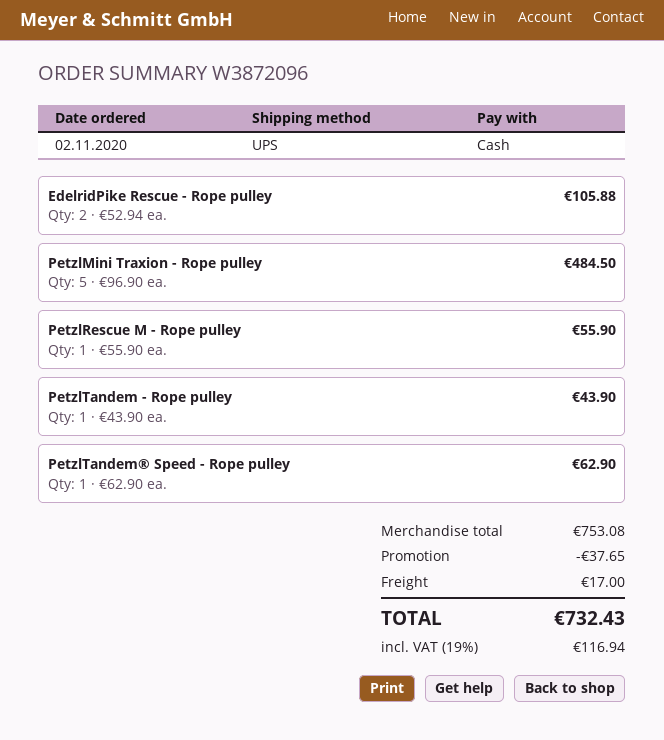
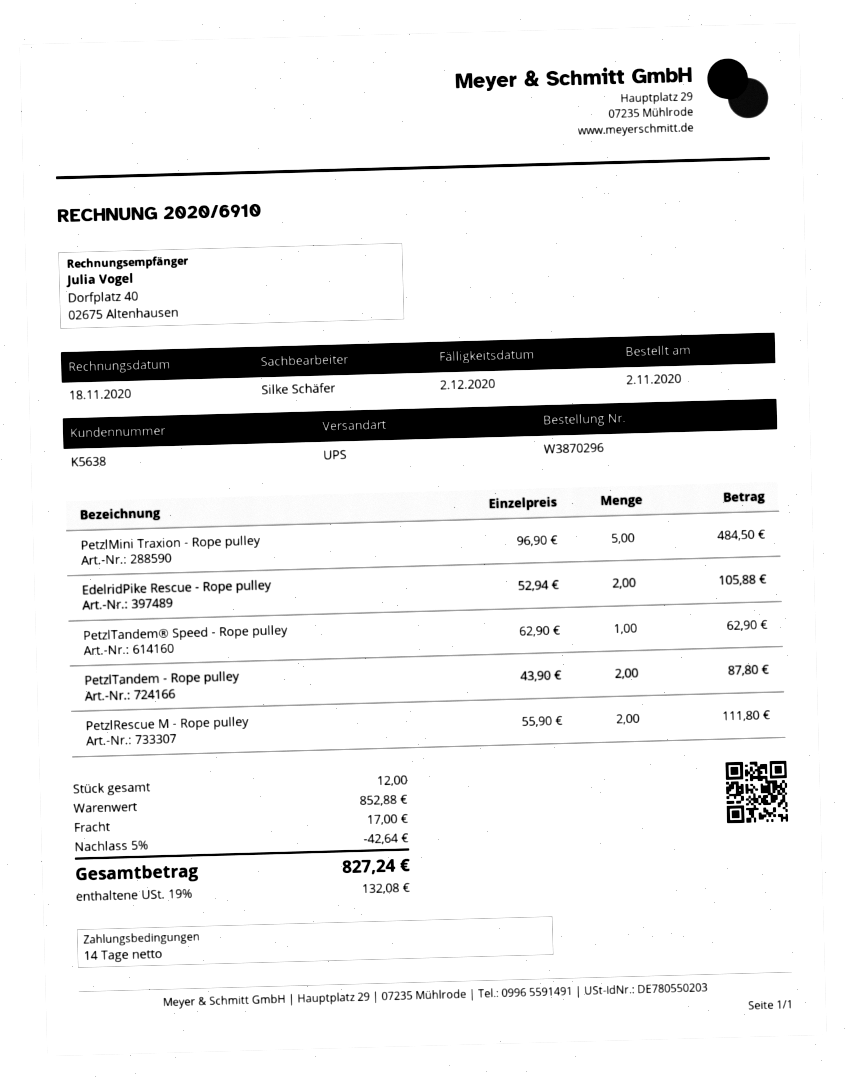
order number: W3872096 -> W3870296
PetzlRescue M - Rope pulley: 1 x 55.90 = 55.90 -> 2 x 55.90 = 111.80
PetzlTandem - Rope pulley: 1 x 43.90 = 43.90 -> 2 x 43.90 = 87.80
subtotal: 753.08 -> 852.88
discount: 37.65 -> 42.64
tax: 19% = 116.94 -> 19% = 132.08
total: 732.43 -> 827.24

